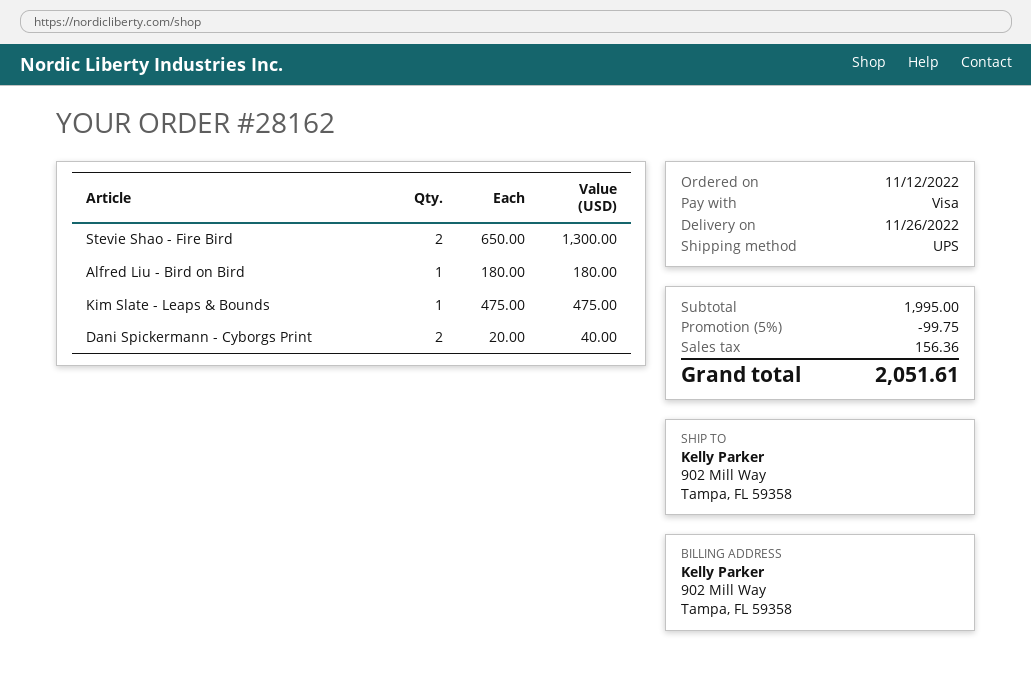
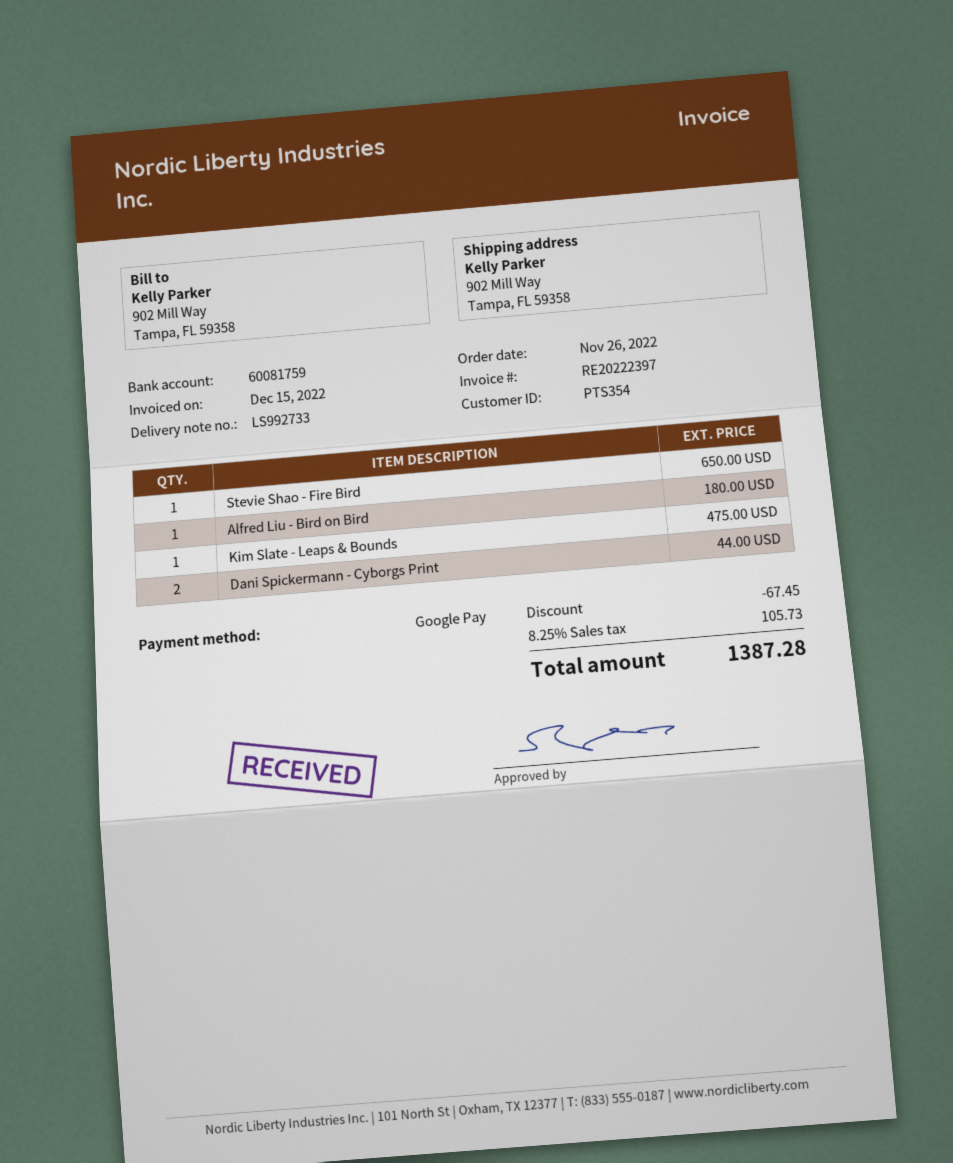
order date: 2022-11-12 -> 2022-11-26
payment method: Visa -> Google Pay
Stevie Shao - Fire Bird: 2 for 1300.00 -> 1 for 650.00
Dani Spickermann - Cyborgs Print: 2 for 40.00 -> 2 for 44.00
discount: 99.75 -> 67.45
tax: 156.36 -> 105.73
total: 2051.61 -> 1387.28

